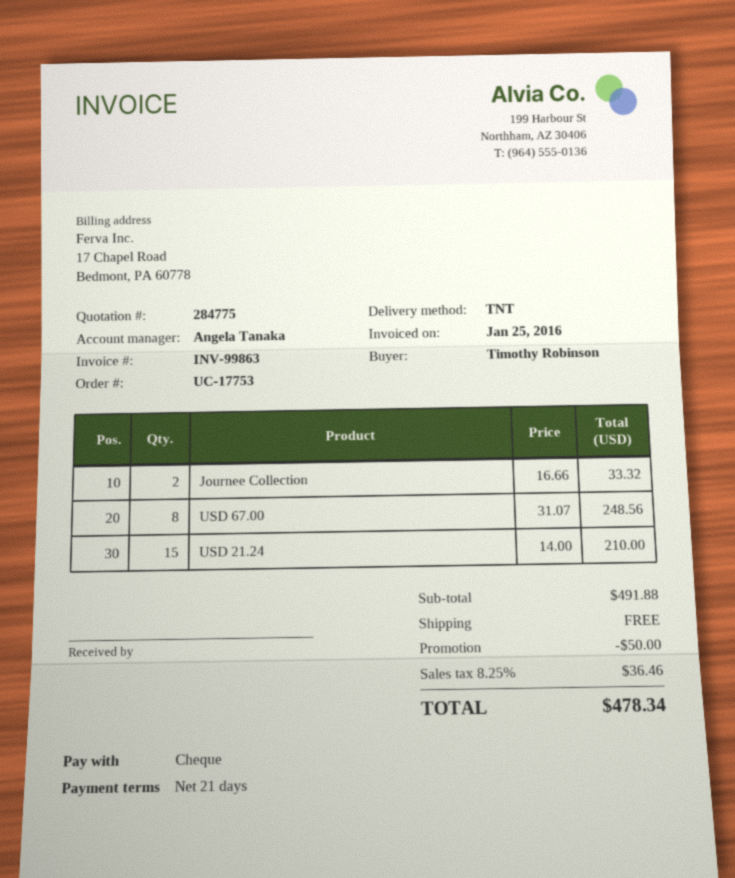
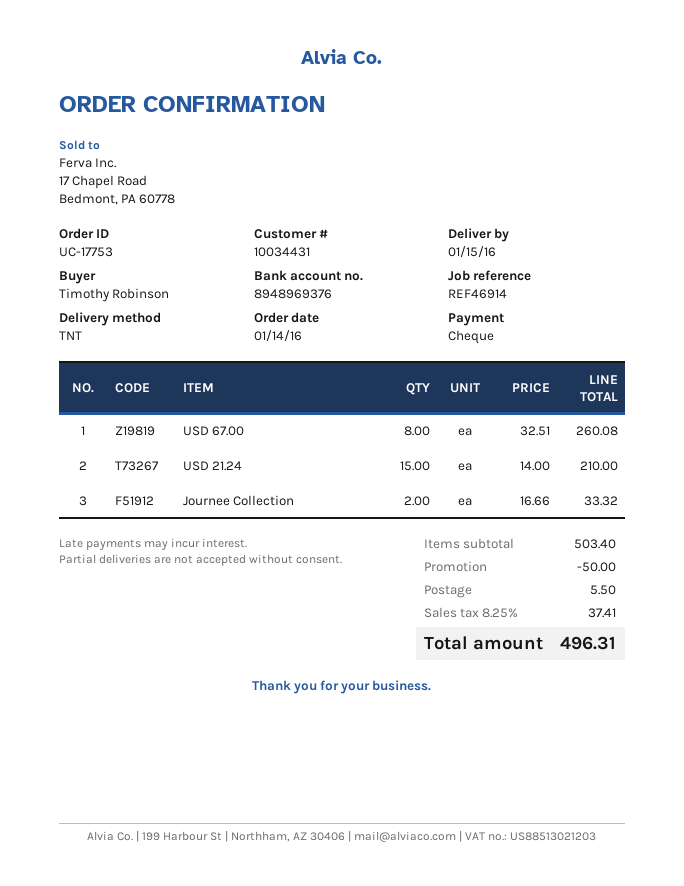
USD 67.00: 8 x 31.07 = 248.56 -> 8 x 32.51 = 260.08
subtotal: 491.88 -> 503.40
shipping: 0.00 -> 5.50
tax: 8.25% = 36.46 -> 8.25% = 37.41
total: 478.34 -> 496.31

